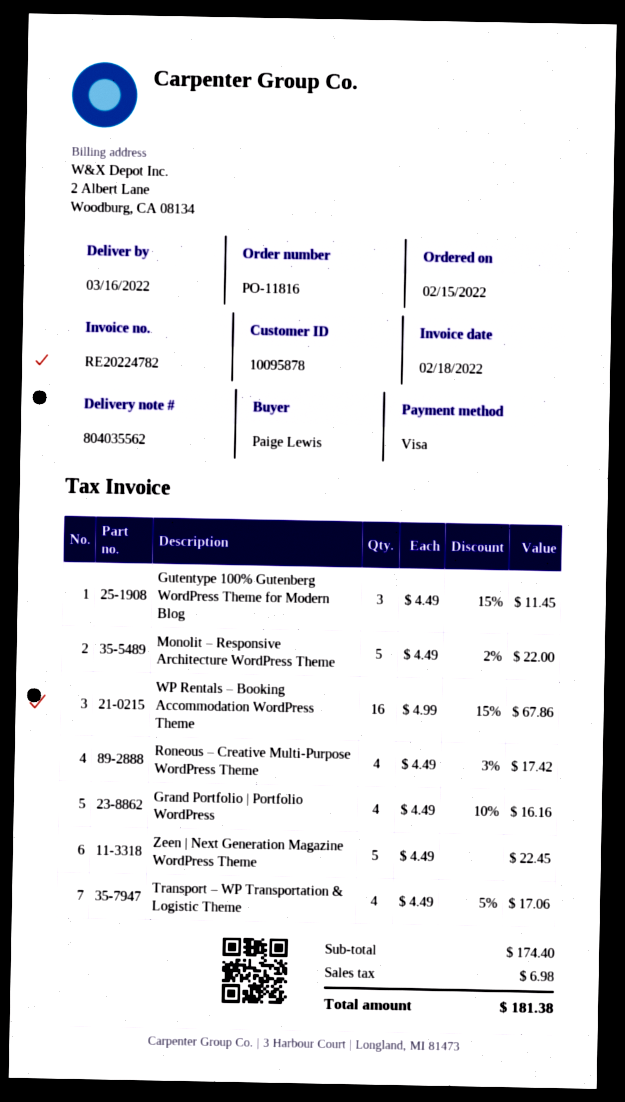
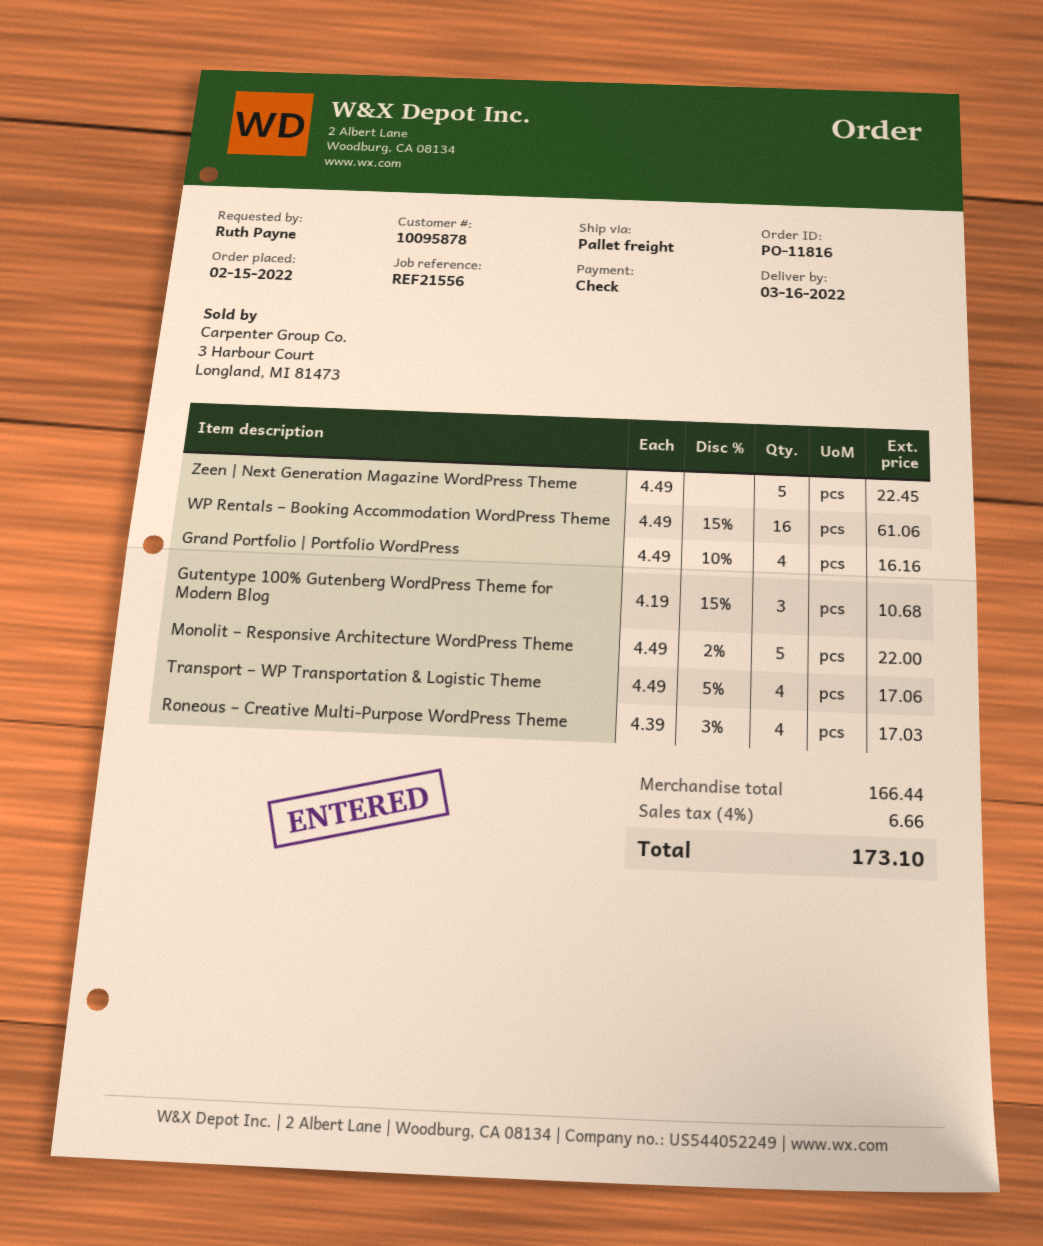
ordered by: Paige Lewis -> Ruth Payne
payment method: Visa -> cheque
Gutentype 100% Gutenberg WordPress Theme for Modern Blog: 3 x 4.49 - 15% = 11.45 -> 3 x 4.19 - 15% = 10.68
WP Rentals – Booking Accommodation WordPress Theme: 16 x 4.99 - 15% = 67.86 -> 16 x 4.49 - 15% = 61.06
Roneous – Creative Multi-Purpose WordPress Theme: 4 x 4.49 - 3% = 17.42 -> 4 x 4.39 - 3% = 17.03
subtotal: 174.40 -> 166.44
tax: 6.98 -> 6.66
total: 181.38 -> 173.10

